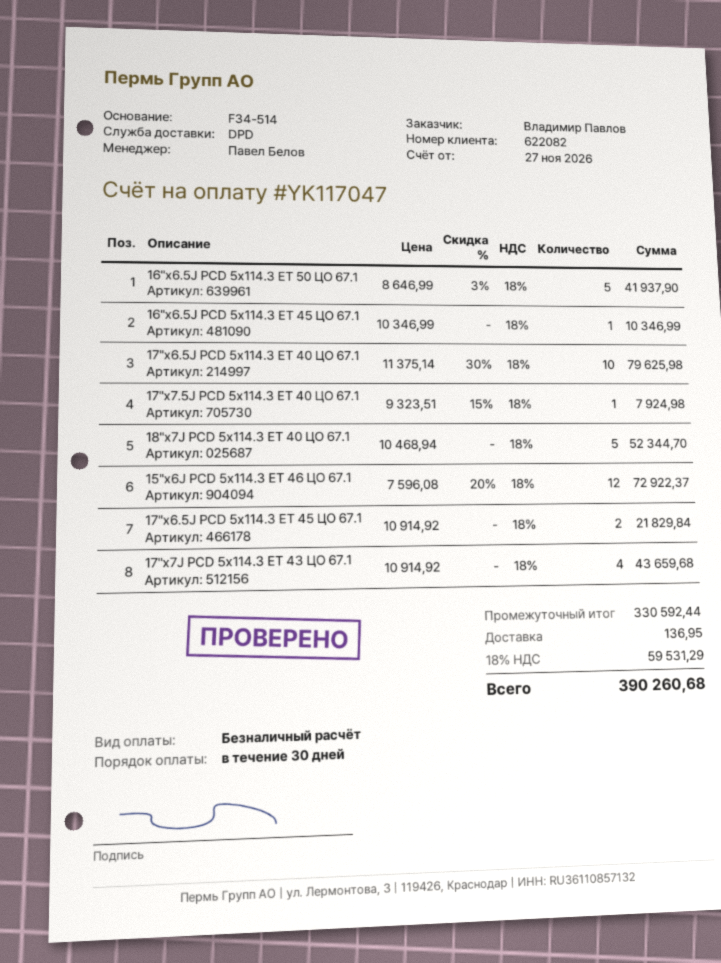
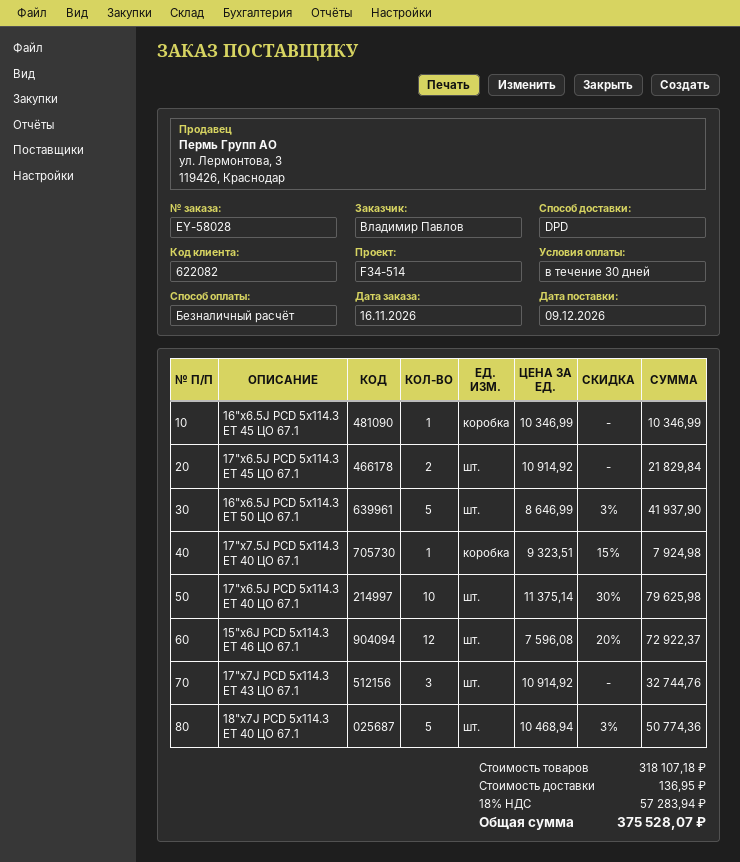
18"x7J PCD 5x114.3 ЕТ 40 ЦО 67.1: 5 x 10468.94 = 52344.70 -> 5 x 10468.94 - 3% = 50774.36
17"x7J PCD 5x114.3 ЕТ 43 ЦО 67.1: 4 x 10914.92 = 43659.68 -> 3 x 10914.92 = 32744.76
subtotal: 330592.44 -> 318107.18
tax: 18% = 59531.29 -> 18% = 57283.94
total: 390260.68 -> 375528.07

